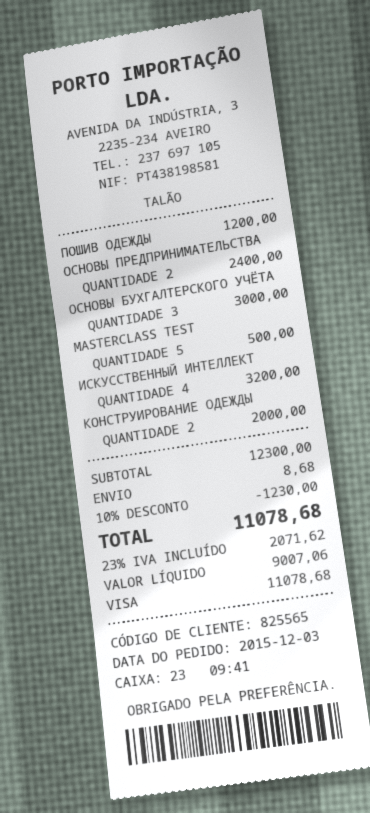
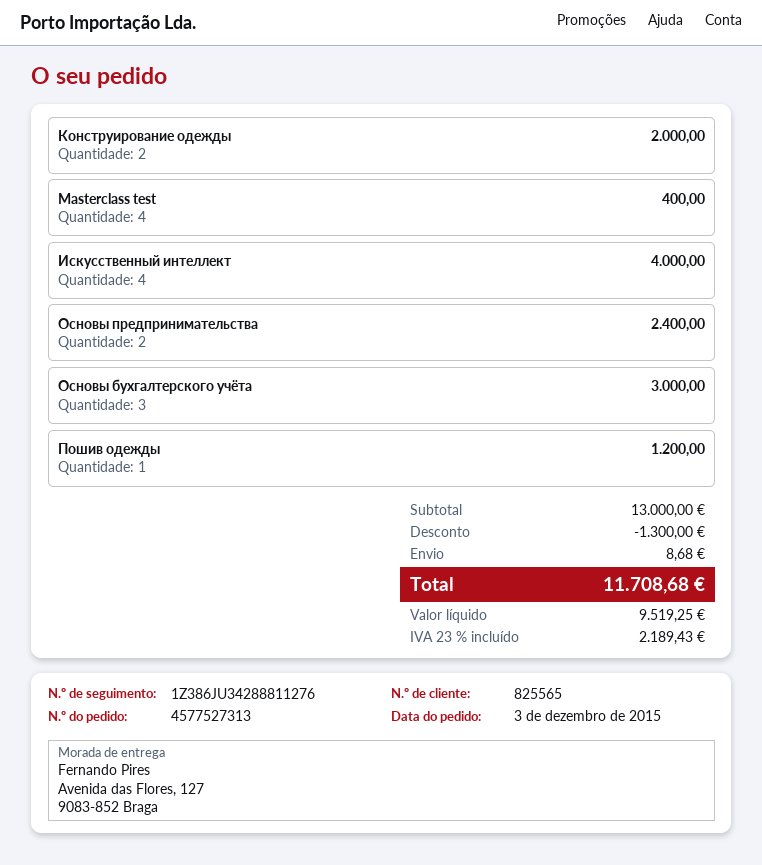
MASTERCLASS TEST: 5 for 500.00 -> 4 for 400.00
ИСКУССТВЕННЫЙ ИНТЕЛЛЕКТ: 4 for 3200.00 -> 4 for 4000.00
subtotal: 12300.00 -> 13000.00
discount: 1230.00 -> 1300.00
net: 9007.06 -> 9519.25
tax: 23% = 2071.62 -> 23% = 2189.43
total: 11078.68 -> 11708.68

